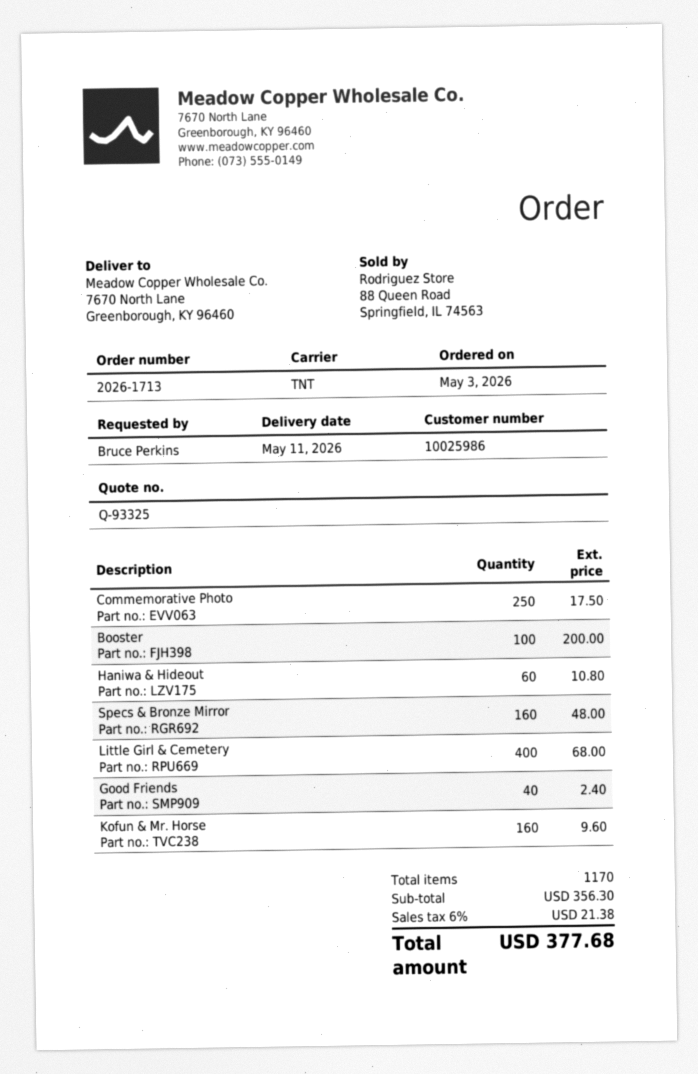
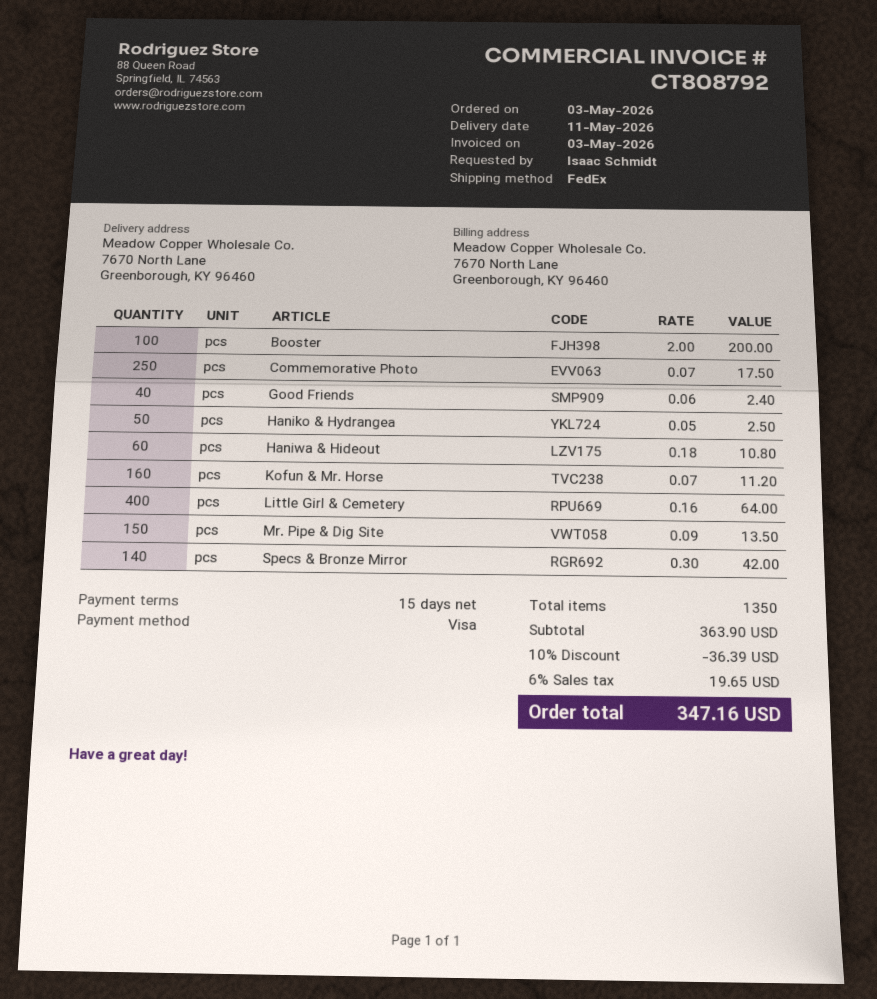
ordered by: Bruce Perkins -> Isaac Schmidt
shipping method: TNT -> FedEx
Specs & Bronze Mirror: 160 for 48.00 -> 140 for 42.00
Little Girl & Cemetery: 400 for 68.00 -> 400 for 64.00
Kofun & Mr. Horse: 160 for 9.60 -> 160 for 11.20
Haniko & Hydrangea: none -> 50 for 2.50
Mr. Pipe & Dig Site: none -> 150 for 13.50
total quantity: 1170 -> 1350
subtotal: 356.30 -> 363.90
discount: none -> 10% = 36.39
tax: 6% = 21.38 -> 6% = 19.65
total: 377.68 -> 347.16

